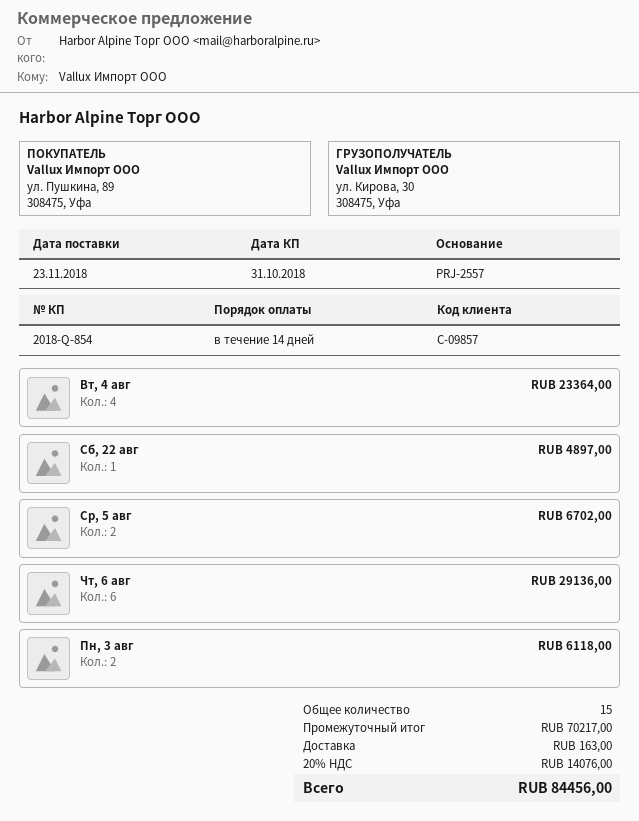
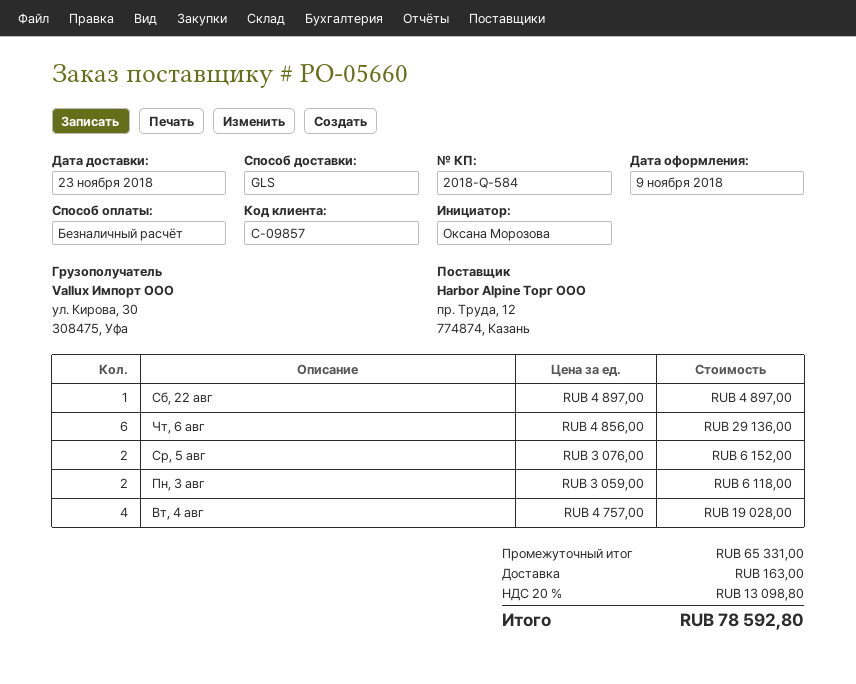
quote number: 2018-Q-854 -> 2018-Q-584
Вт, 4 авг: 4 for 23364.00 -> 4 for 19028.00
Ср, 5 авг: 2 for 6702.00 -> 2 for 6152.00
subtotal: 70217.00 -> 65331.00
tax: 20% = 14076.00 -> 20% = 13098.80
total: 84456.00 -> 78592.80

